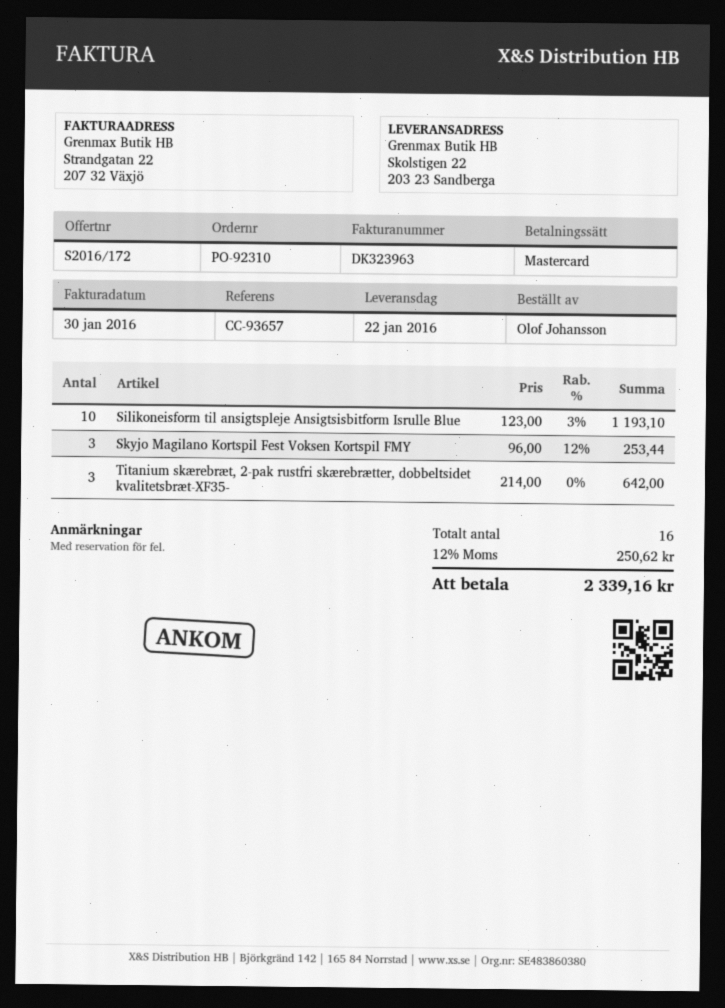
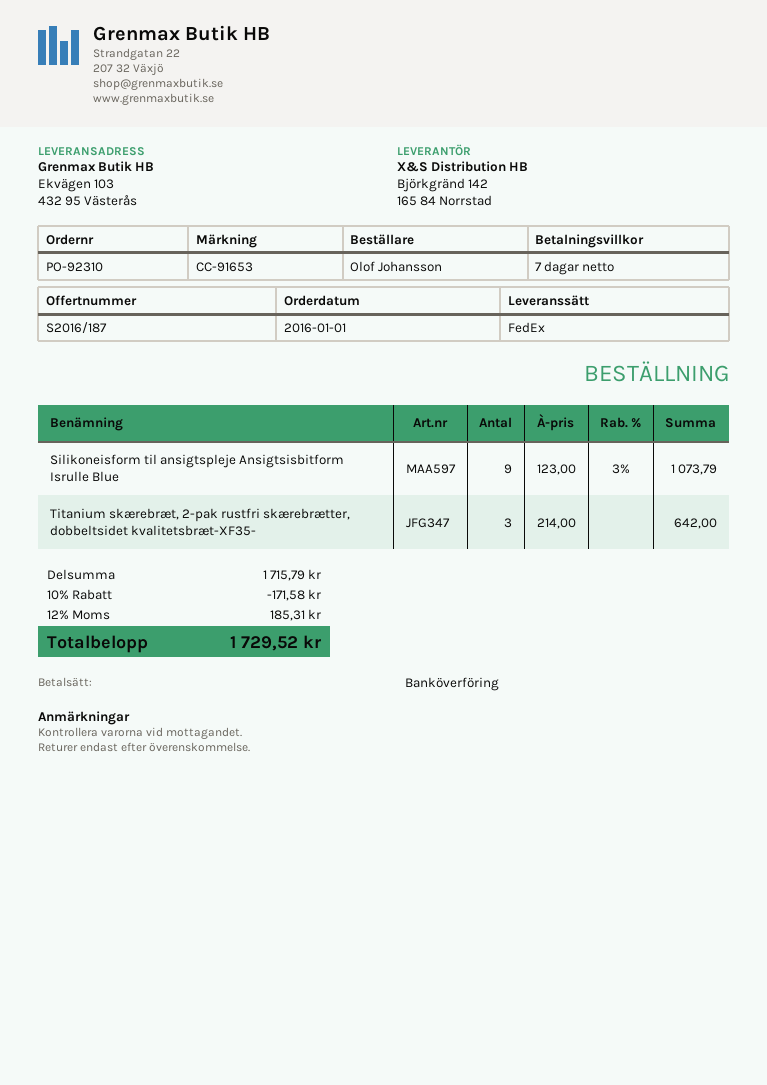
quote number: S2016/172 -> S2016/187
reference: CC-93657 -> CC-91653
payment method: Mastercard -> bank transfer
ship to: Skolstigen 22, 203 23 Sandberga -> Ekvägen 103, 432 95 Västerås
Silikoneisform til ansigtspleje Ansigtsisbitform Isrulle Blue: 10 x 123.00 - 3% = 1193.10 -> 9 x 123.00 - 3% = 1073.79
Skyjo Magilano Kortspil Fest Voksen Kortspil FMY: 3 x 96.00 - 12% = 253.44 -> none
discount: none -> 10% = 171.58
tax: 12% = 250.62 -> 12% = 185.31
total: 2339.16 -> 1729.52

